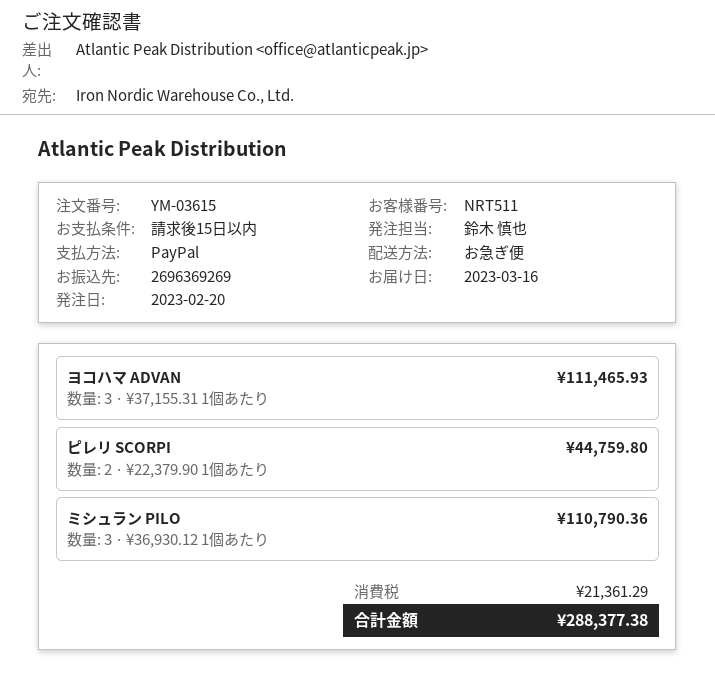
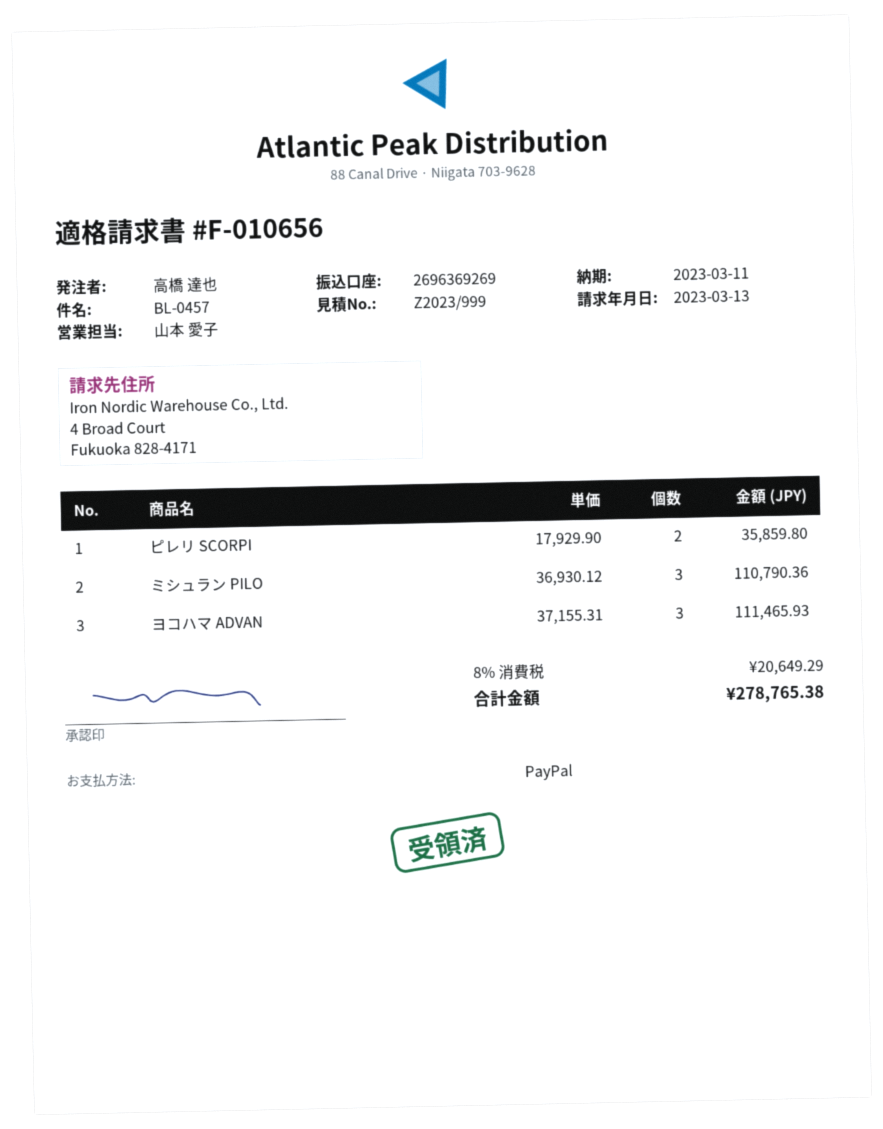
delivery date: 2023-03-16 -> 2023-03-11
ordered by: 鈴木 慎也 -> 高橋 達也
ピレリ SCORPI: 2 x 22379.90 = 44759.80 -> 2 x 17929.90 = 35859.80
tax: 21361.29 -> 20649.29
total: 288377.38 -> 278765.38

